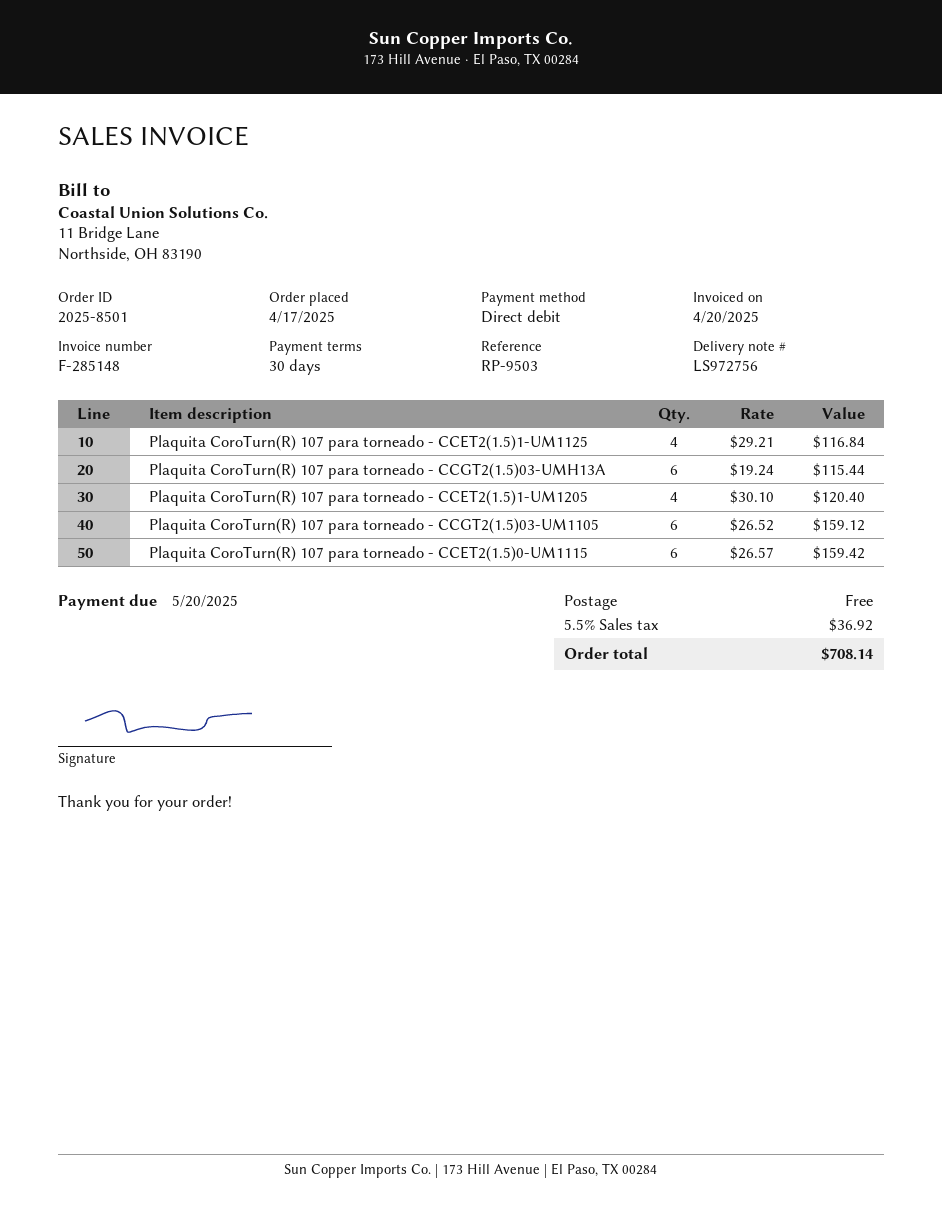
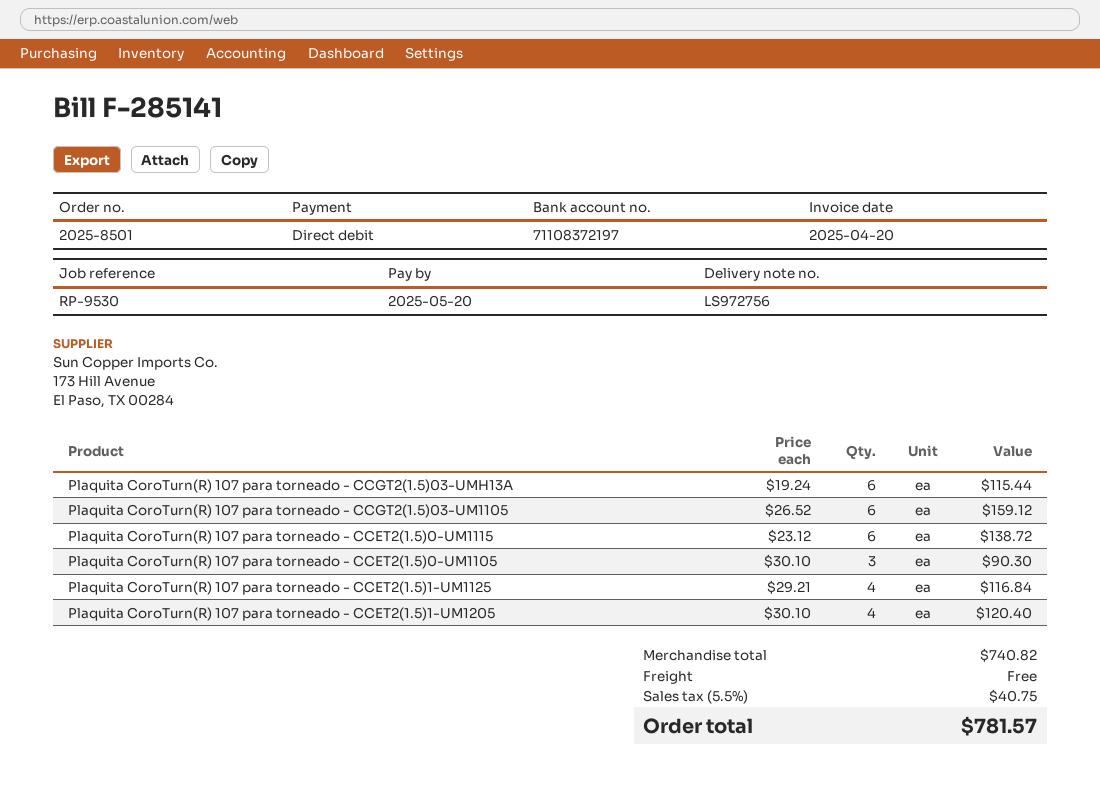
invoice number: F-285148 -> F-285141
reference: RP-9503 -> RP-9530
Plaquita CoroTurn(R) 107 para torneado - CCET2(1.5)0-UM1115: 6 x 26.57 = 159.42 -> 6 x 23.12 = 138.72
Plaquita CoroTurn(R) 107 para torneado - CCET2(1.5)0-UM1105: none -> 3 x 30.10 = 90.30
tax: 5.5% = 36.92 -> 5.5% = 40.75
total: 708.14 -> 781.57

